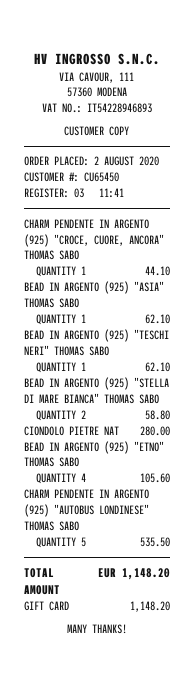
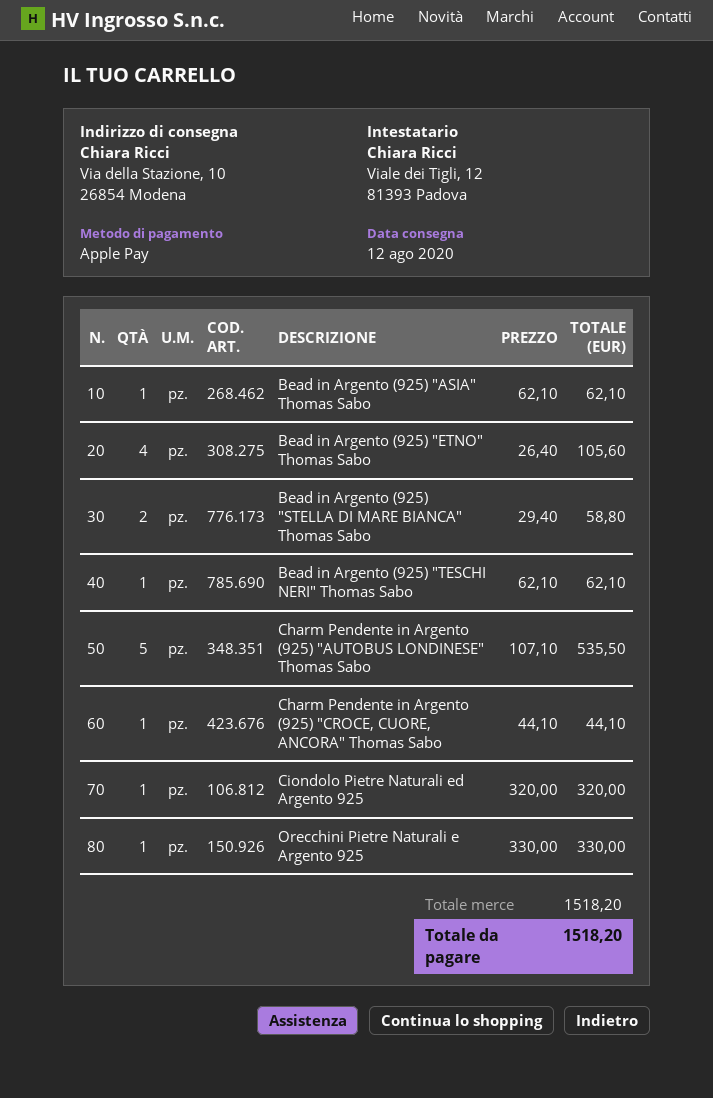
payment method: gift card -> Apple Pay
CIONDOLO PIETRE NAT: 1 for 280.00 -> 1 for 320.00
Orecchini Pietre Naturali e Argento 925: none -> 1 for 330.00
total: 1148.20 -> 1518.20

